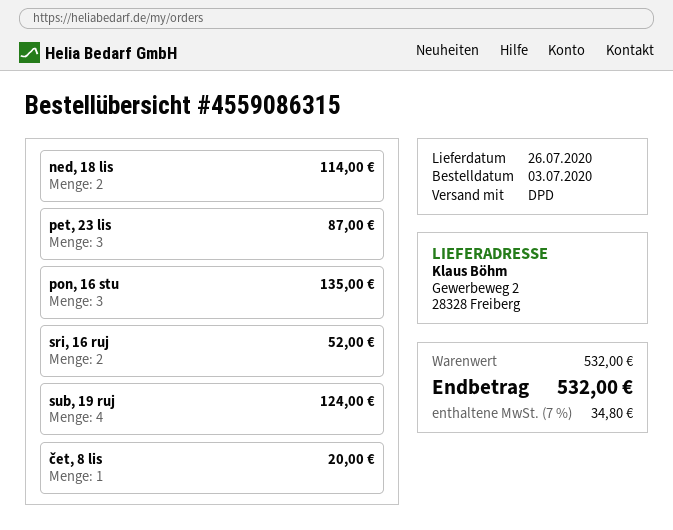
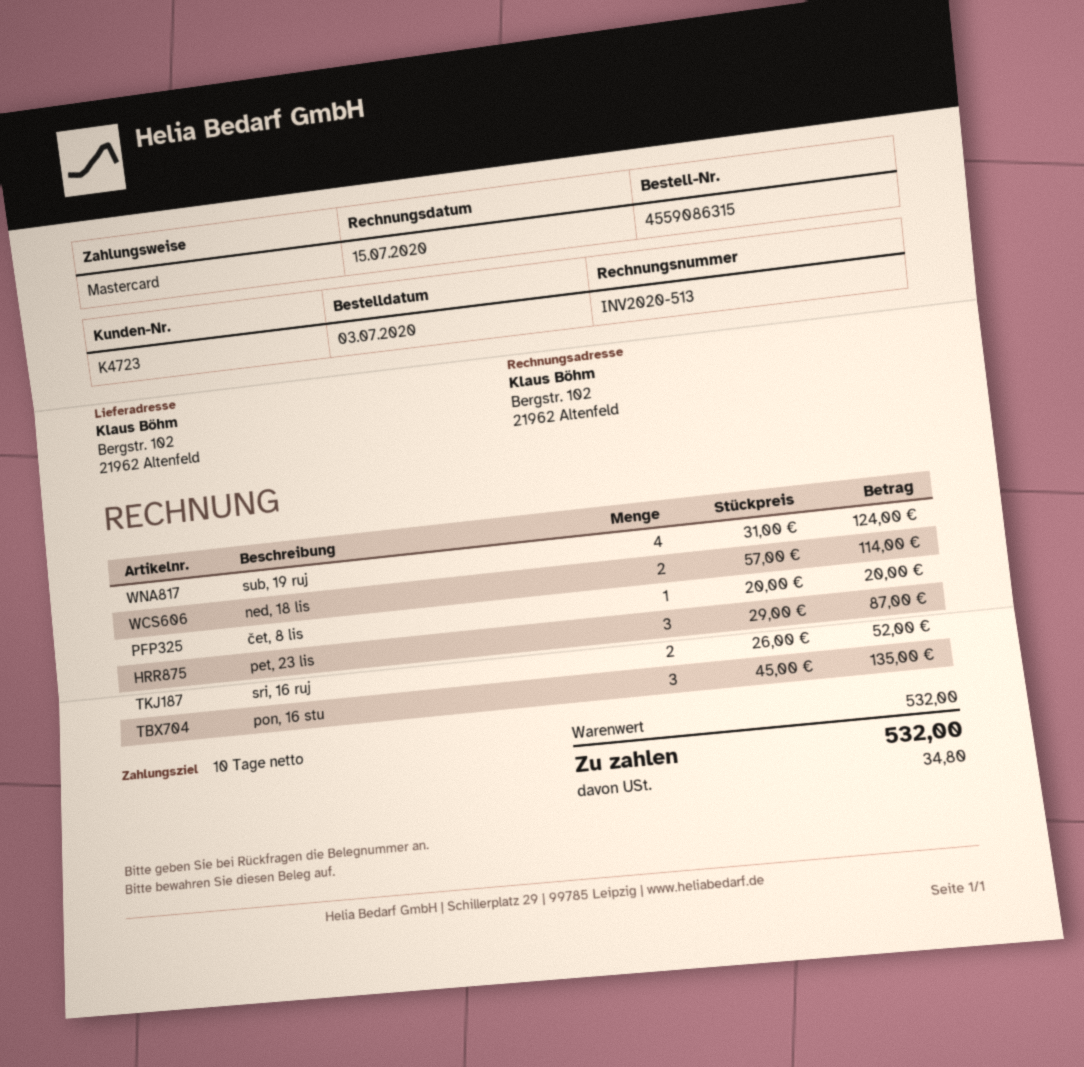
ship to: Gewerbeweg 2, 28328 Freiberg -> Bergstr. 102, 21962 Altenfeld

